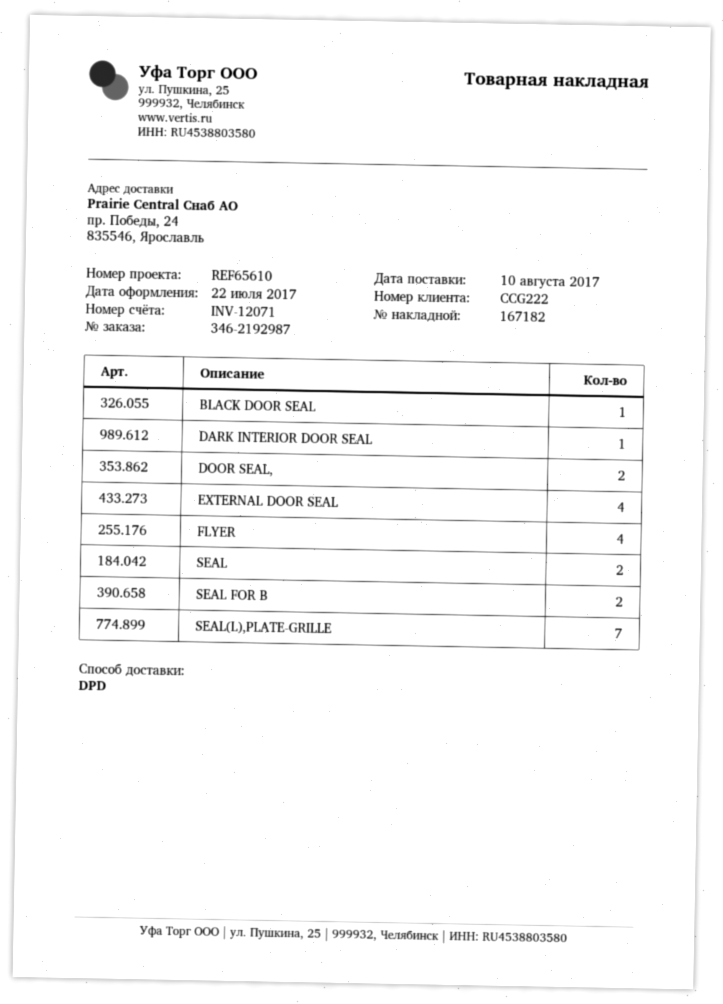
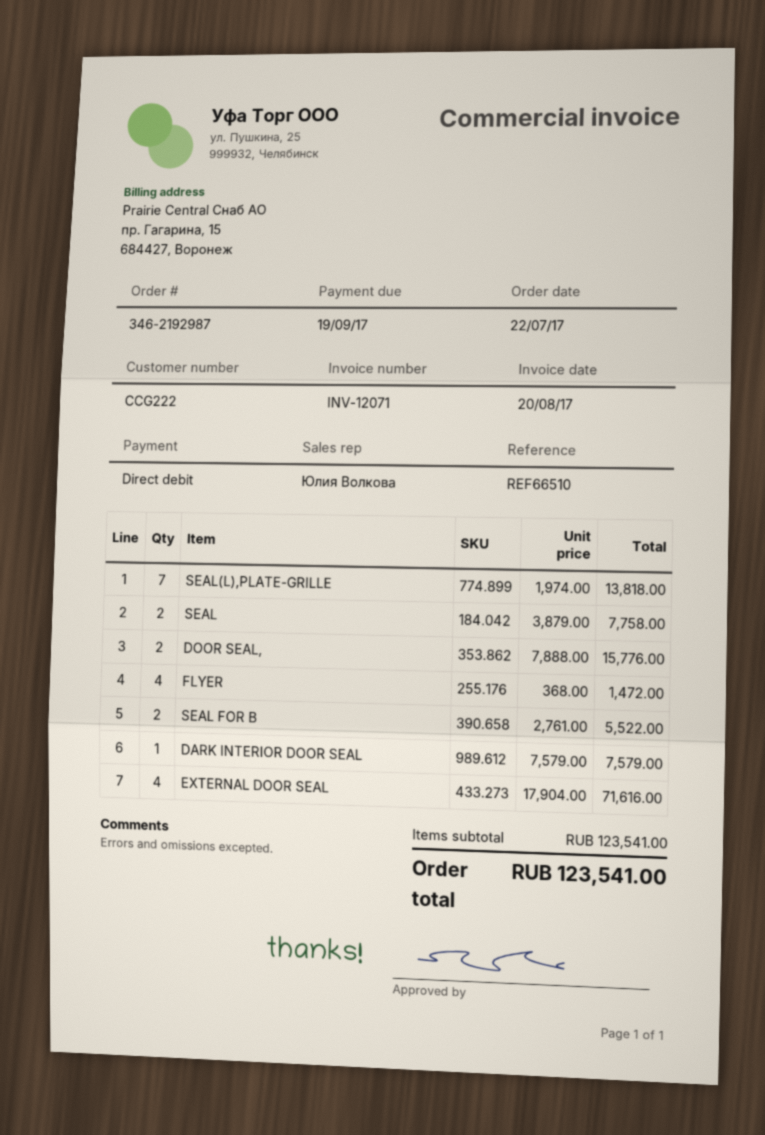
reference: REF65610 -> REF66510
BLACK DOOR SEAL: 1 -> none

